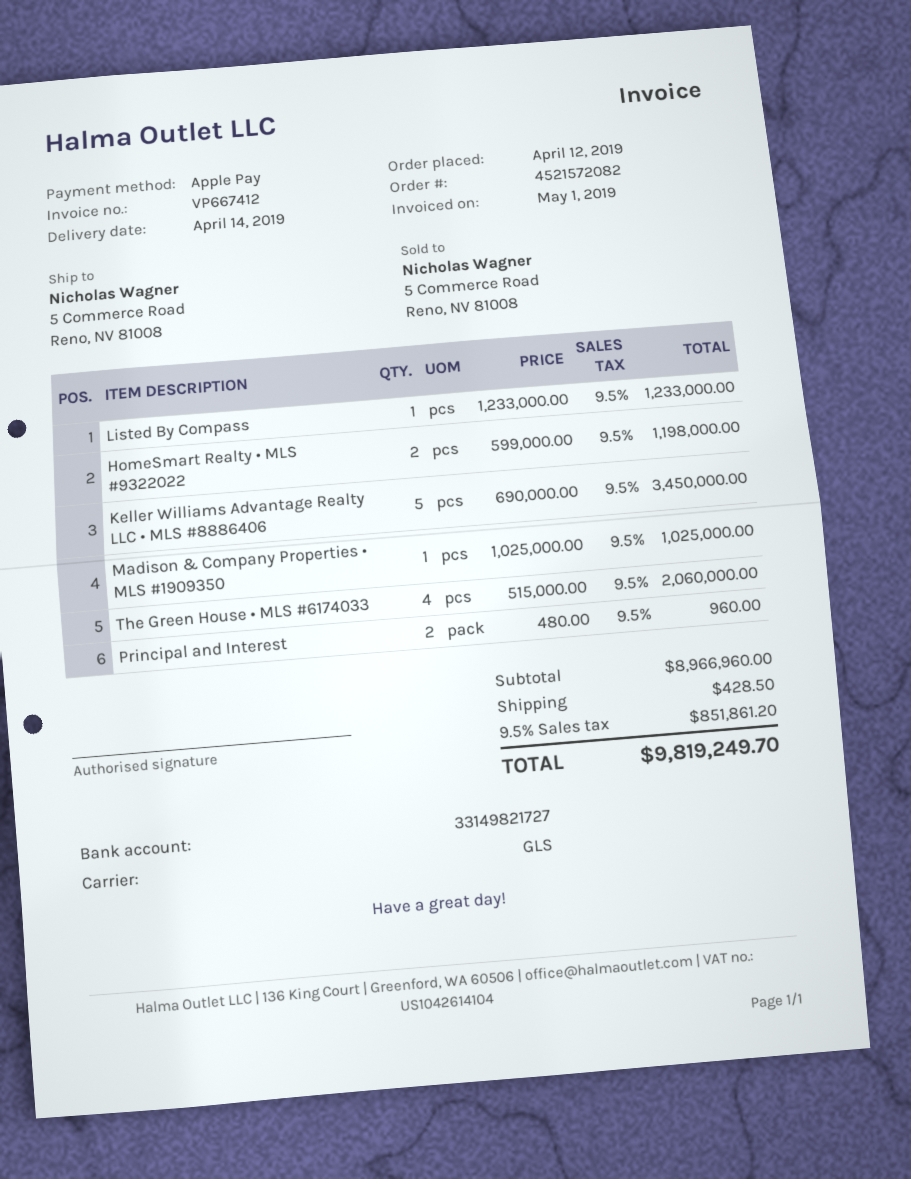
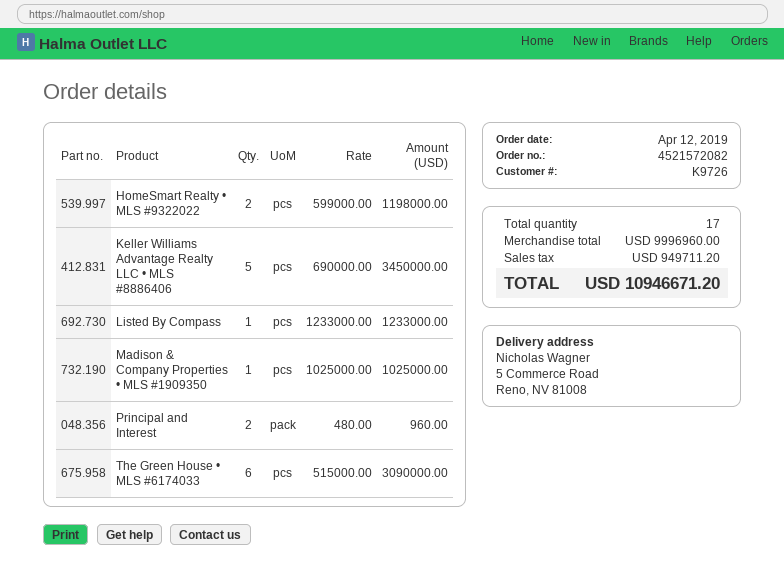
The Green House • MLS #6174033: 4 x 515000.00 = 2060000.00 -> 6 x 515000.00 = 3090000.00
subtotal: 8966960.00 -> 9996960.00
shipping: 428.50 -> none
tax: 851861.20 -> 949711.20
total: 9819249.70 -> 10946671.20

